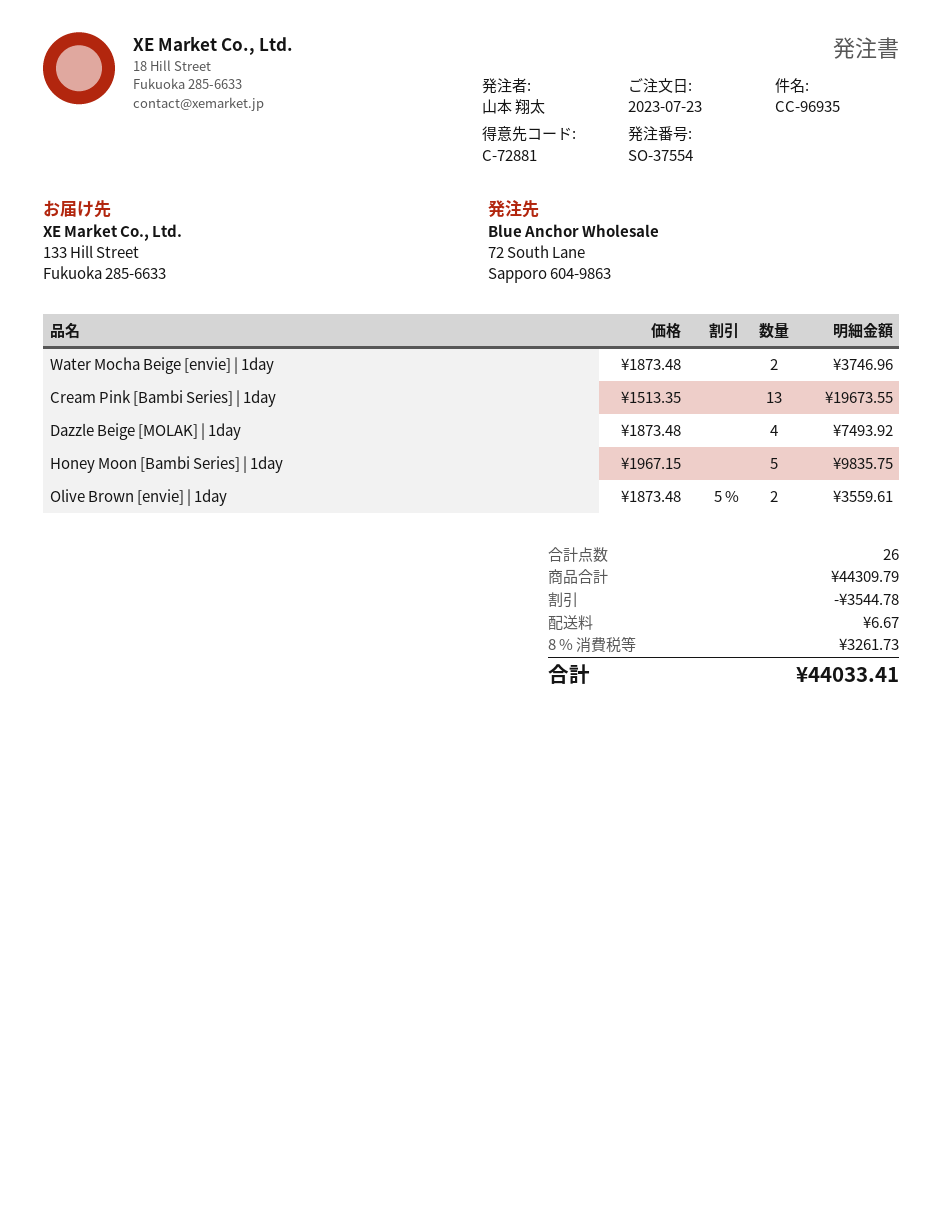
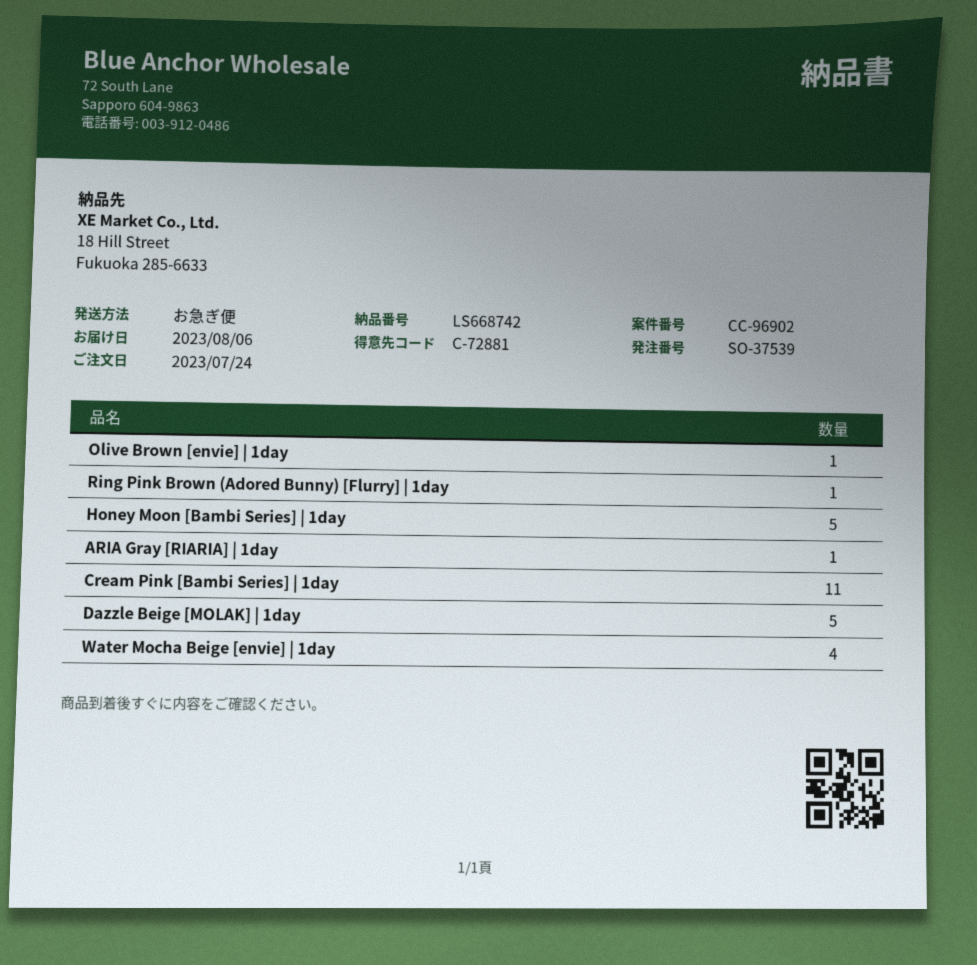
order number: SO-37554 -> SO-37539
order date: 2023-07-23 -> 2023-07-24
reference: CC-96935 -> CC-96902
ship to: 133 Hill Street, Fukuoka 285-6633 -> 18 Hill Street, Fukuoka 285-6633
Water Mocha Beige [envie] | 1day: 2 -> 4
Cream Pink [Bambi Series] | 1day: 13 -> 11
Dazzle Beige [MOLAK] | 1day: 4 -> 5
Olive Brown [envie] | 1day: 2 -> 1
Ring Pink Brown (Adored Bunny) [Flurry] | 1day: none -> 1
ARIA Gray [RIARIA] | 1day: none -> 1

